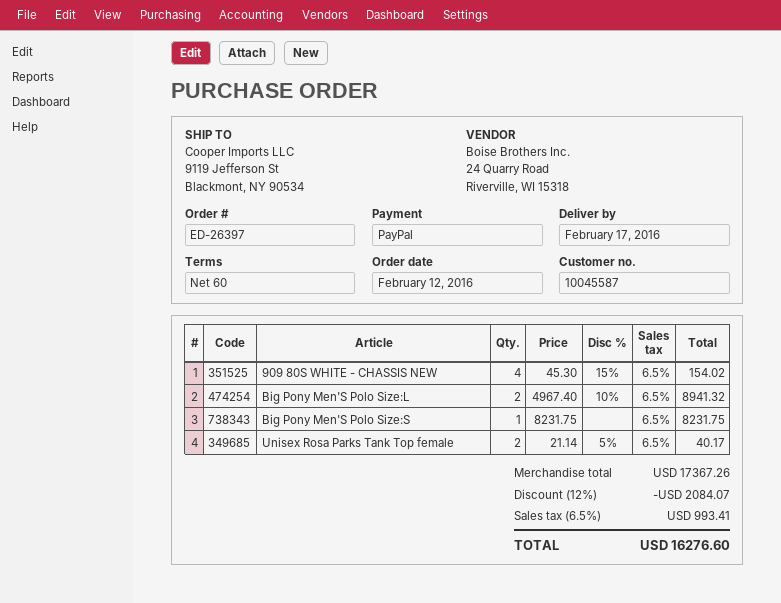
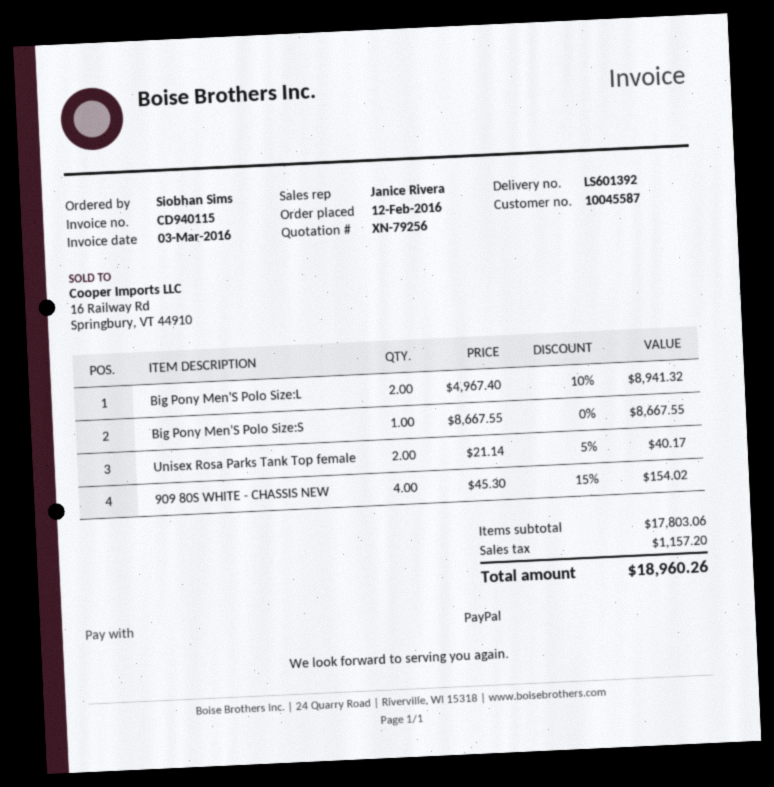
Big Pony Men'S Polo Size:S: 1 x 8231.75 = 8231.75 -> 1 x 8667.55 = 8667.55
subtotal: 17367.26 -> 17803.06
discount: 12% = 2084.07 -> none
tax: 993.41 -> 1157.20
total: 16276.60 -> 18960.26

